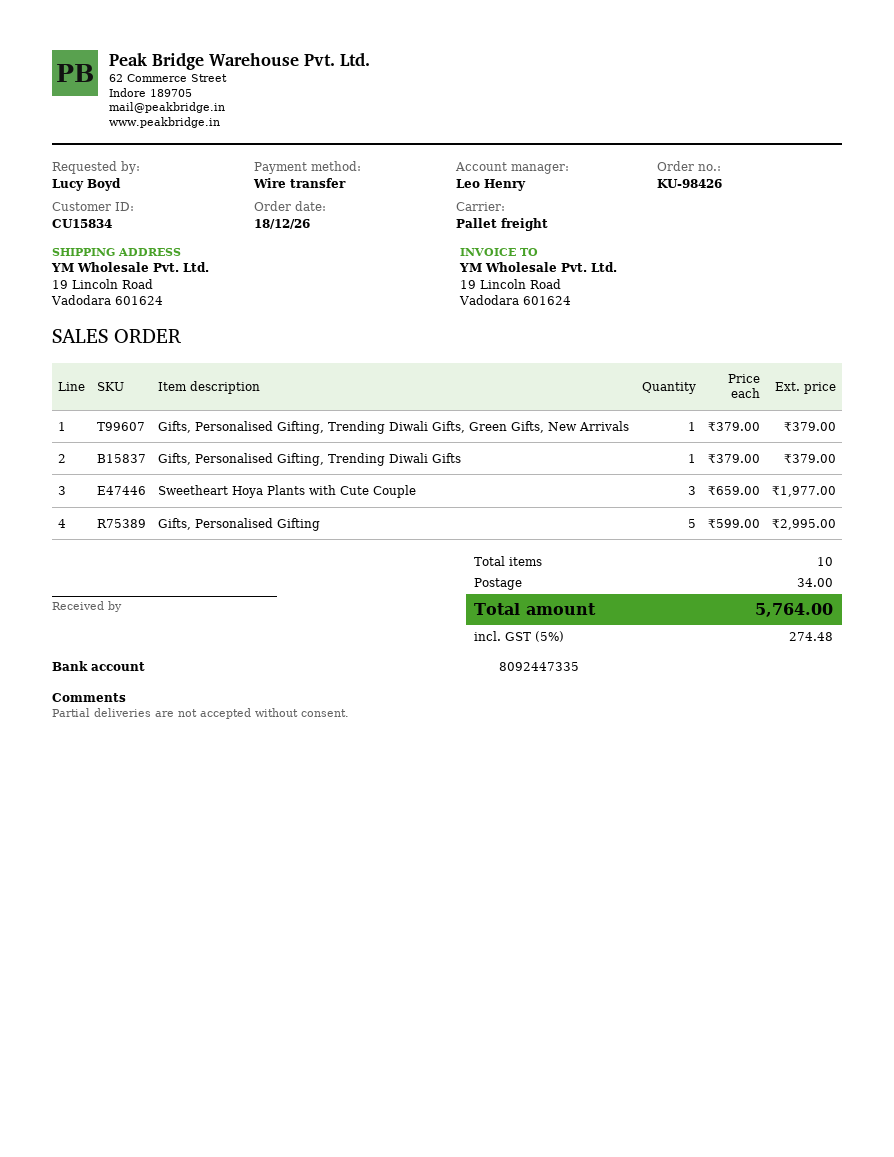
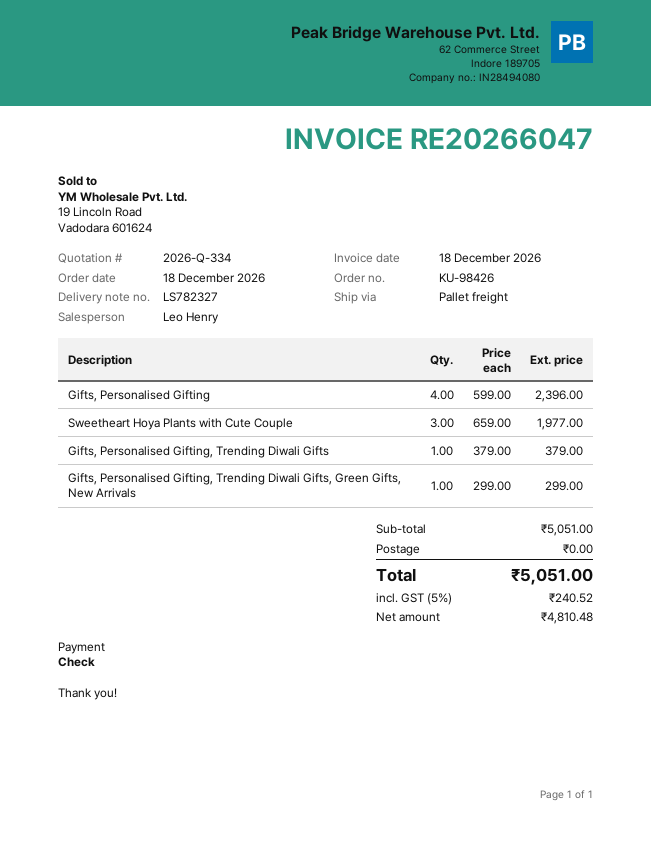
payment method: bank transfer -> cheque
Gifts, Personalised Gifting, Trending Diwali Gifts, Green Gifts, New Arrivals: 1 x 379.00 = 379.00 -> 1 x 299.00 = 299.00
Gifts, Personalised Gifting: 5 x 599.00 = 2995.00 -> 4 x 599.00 = 2396.00
shipping: 34.00 -> 0.00
tax: 5% = 274.48 -> 5% = 240.52
total: 5764.00 -> 5051.00

